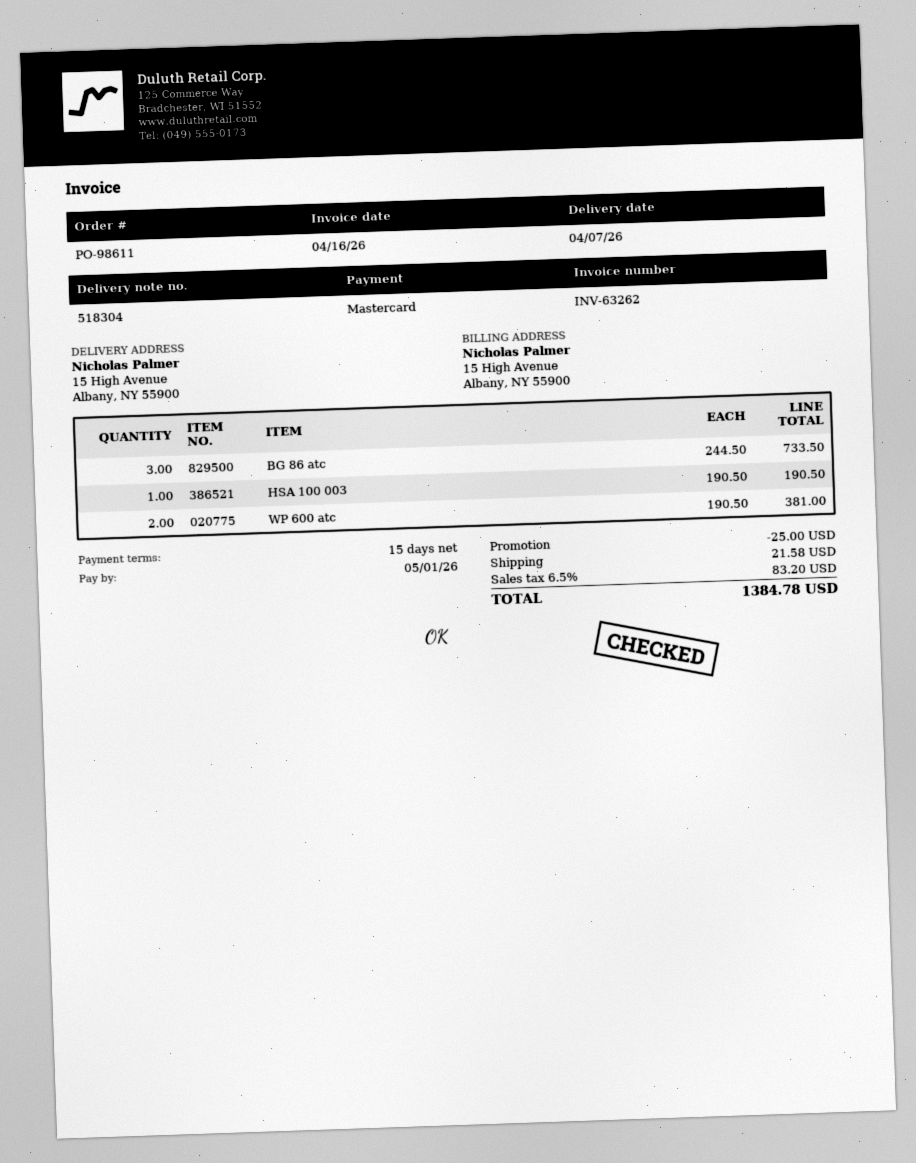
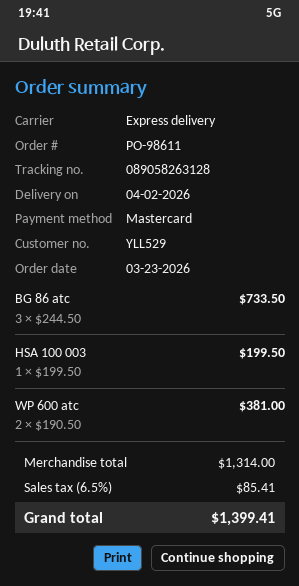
delivery date: 2026-04-07 -> 2026-04-02
HSA 100 003: 1 x 190.50 = 190.50 -> 1 x 199.50 = 199.50
discount: 25.00 -> none
shipping: 21.58 -> none
tax: 6.5% = 83.20 -> 6.5% = 85.41
total: 1384.78 -> 1399.41

